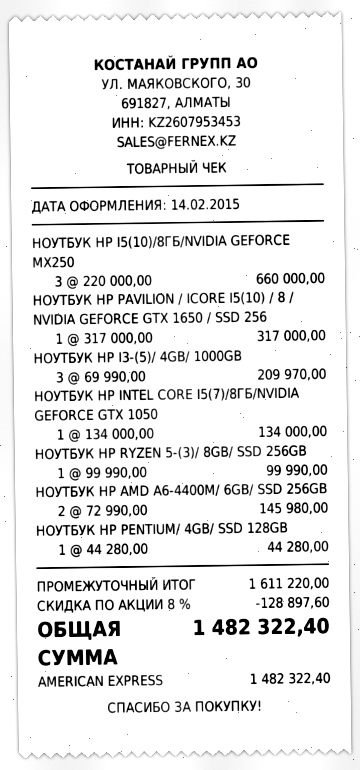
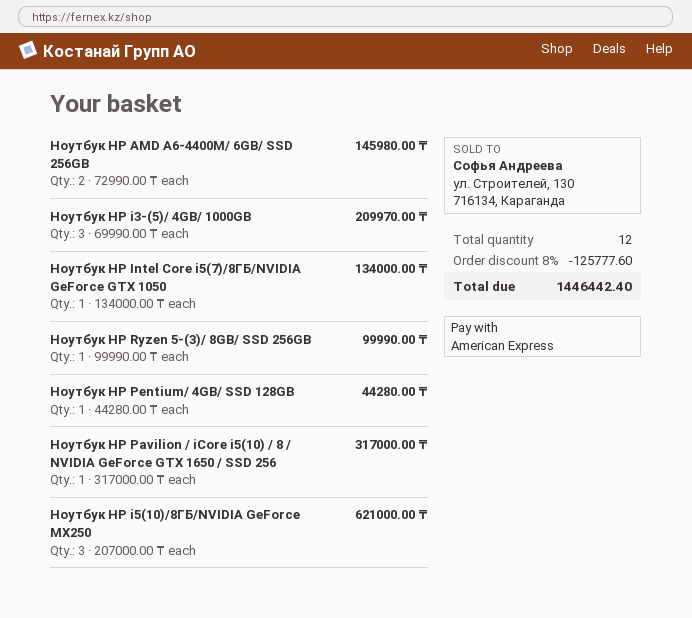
НОУТБУК HP I5(10)/8ГБ/NVIDIA GEFORCE MX250: 3 x 220000.00 = 660000.00 -> 3 x 207000.00 = 621000.00
discount: 8% = 128897.60 -> 8% = 125777.60
total: 1482322.40 -> 1446442.40

